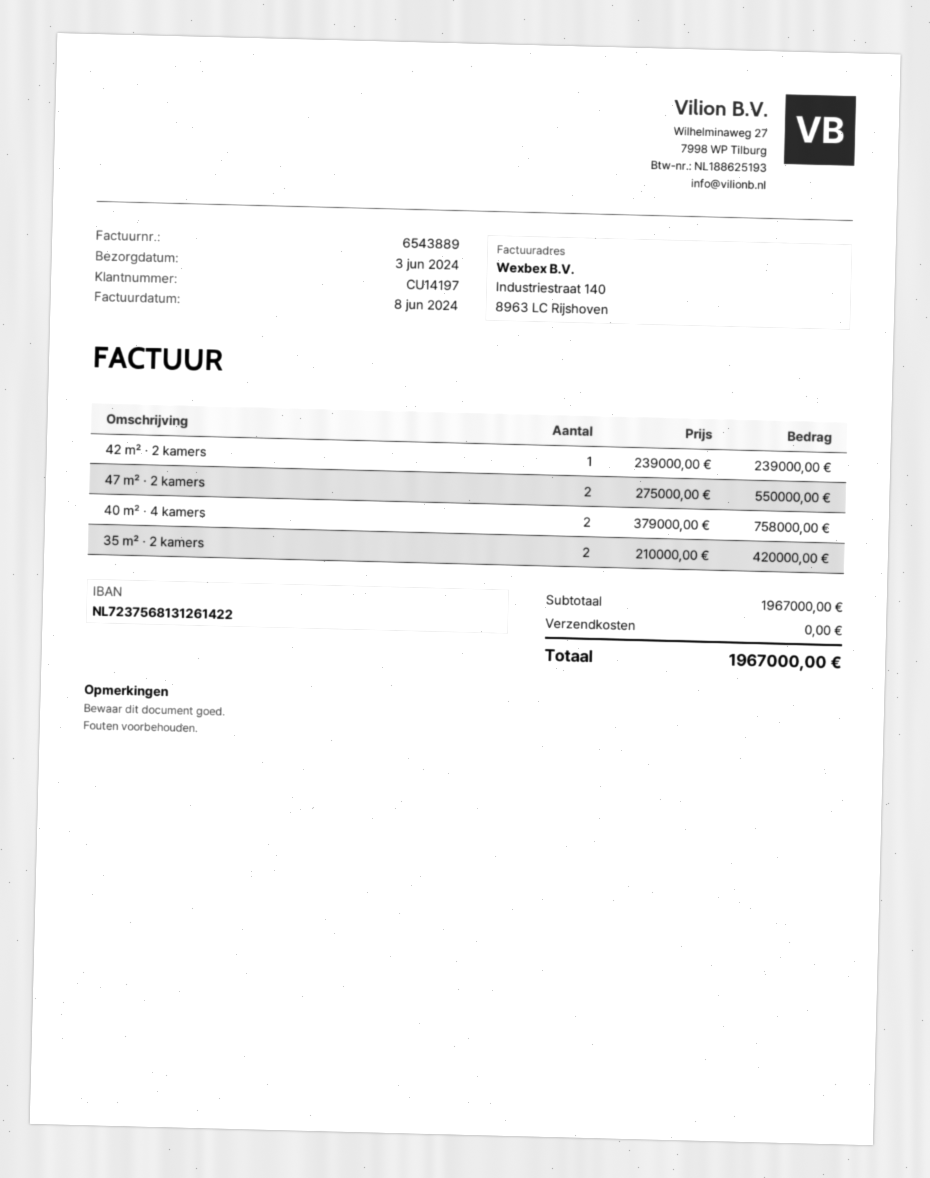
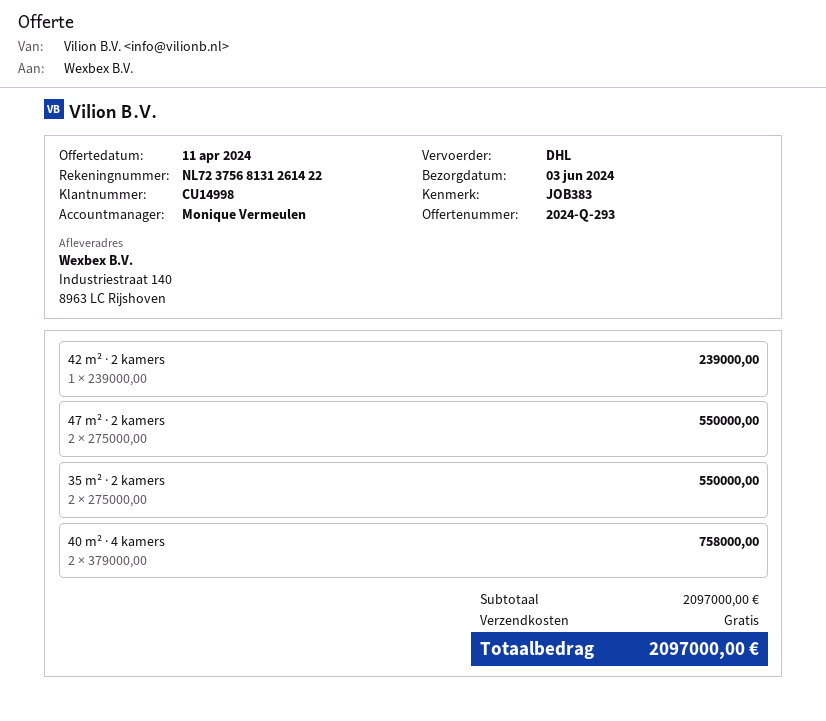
customer number: CU14197 -> CU14998
35 m² · 2 kamers: 2 x 210000.00 = 420000.00 -> 2 x 275000.00 = 550000.00
subtotal: 1967000.00 -> 2097000.00
total: 1967000.00 -> 2097000.00

